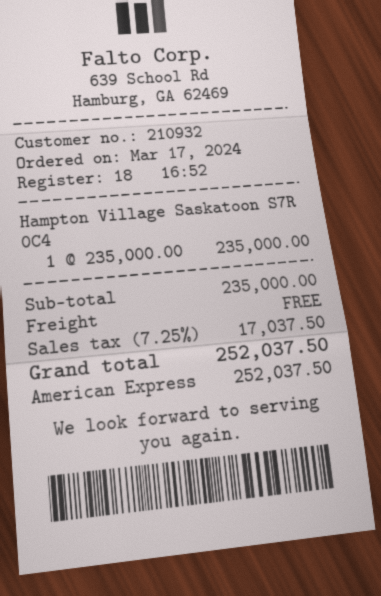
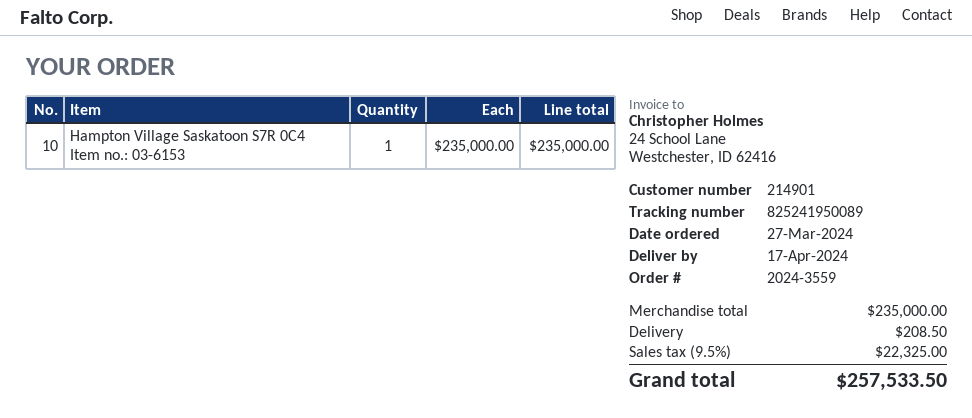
order date: 2024-03-17 -> 2024-03-27
customer number: 210932 -> 214901
shipping: 0.00 -> 208.50
tax: 7.25% = 17037.50 -> 9.5% = 22325.00
total: 252037.50 -> 257533.50

